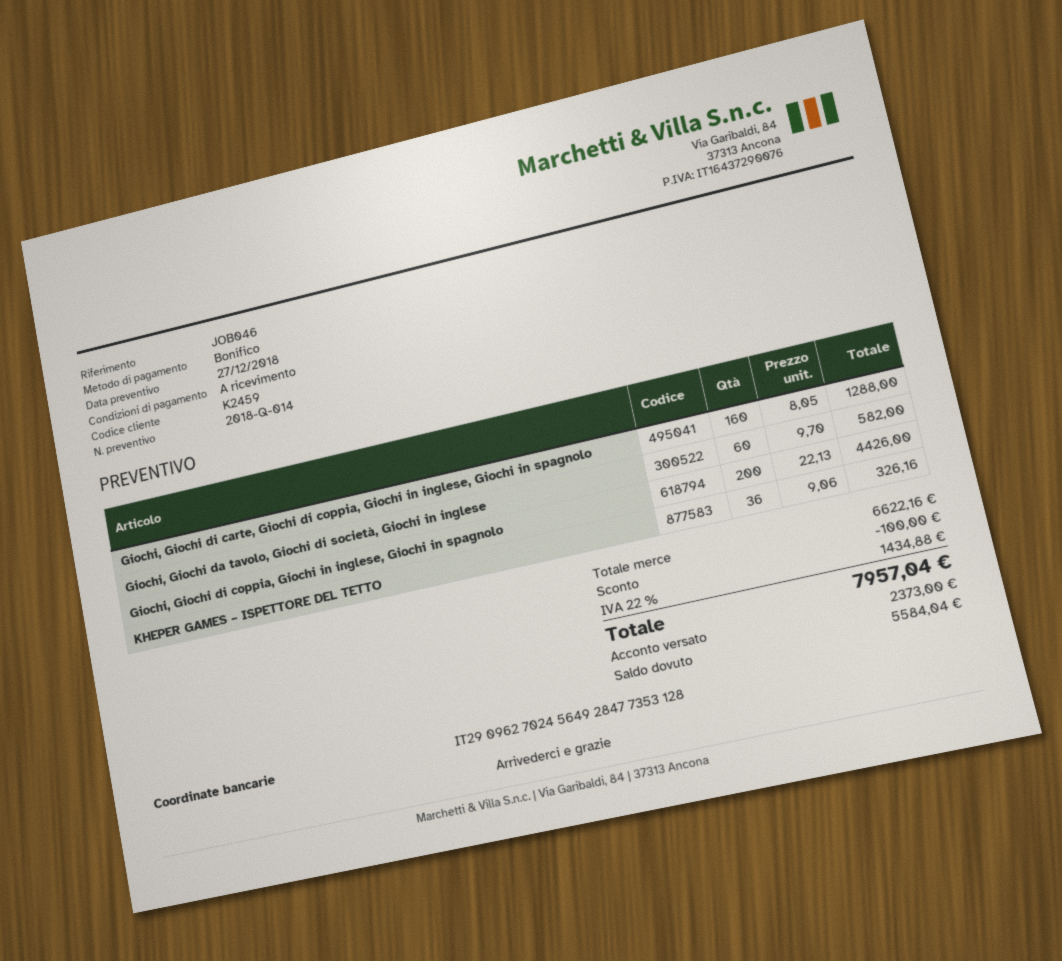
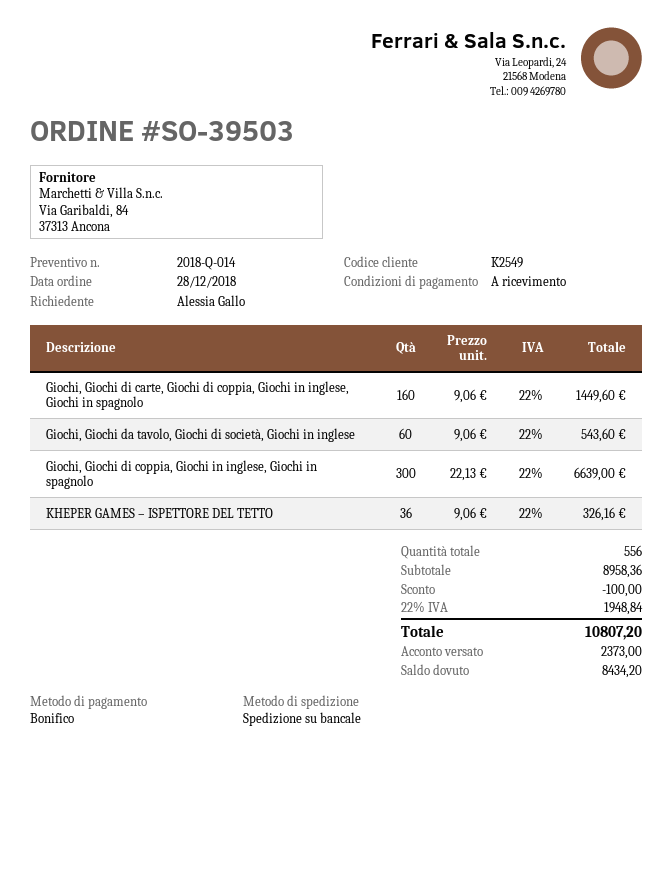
customer number: K2459 -> K2549
Giochi, Giochi di carte, Giochi di coppia, Giochi in inglese, Giochi in spagnolo: 160 x 8.05 = 1288.00 -> 160 x 9.06 = 1449.60
Giochi, Giochi da tavolo, Giochi di società, Giochi in inglese: 60 x 9.70 = 582.00 -> 60 x 9.06 = 543.60
Giochi, Giochi di coppia, Giochi in inglese, Giochi in spagnolo: 200 x 22.13 = 4426.00 -> 300 x 22.13 = 6639.00
subtotal: 6622.16 -> 8958.36
tax: 22% = 1434.88 -> 22% = 1948.84
total: 7957.04 -> 10807.20
balance: 5584.04 -> 8434.20

